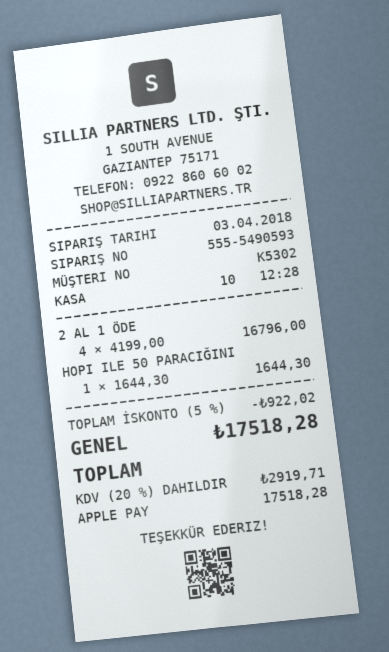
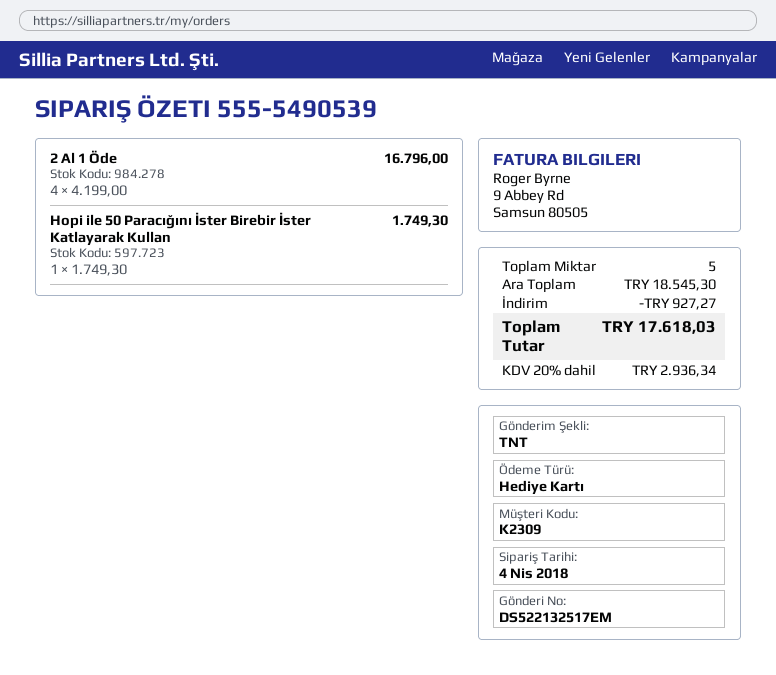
order number: 555-5490593 -> 555-5490539
order date: 2018-04-03 -> 2018-04-04
customer number: K5302 -> K2309
payment method: Apple Pay -> gift card
HOPI ILE 50 PARACIĞINI: 1 x 1644.30 = 1644.30 -> 1 x 1749.30 = 1749.30
discount: 922.02 -> 927.27
tax: 20% = 2919.71 -> 20% = 2936.34
total: 17518.28 -> 17618.03

